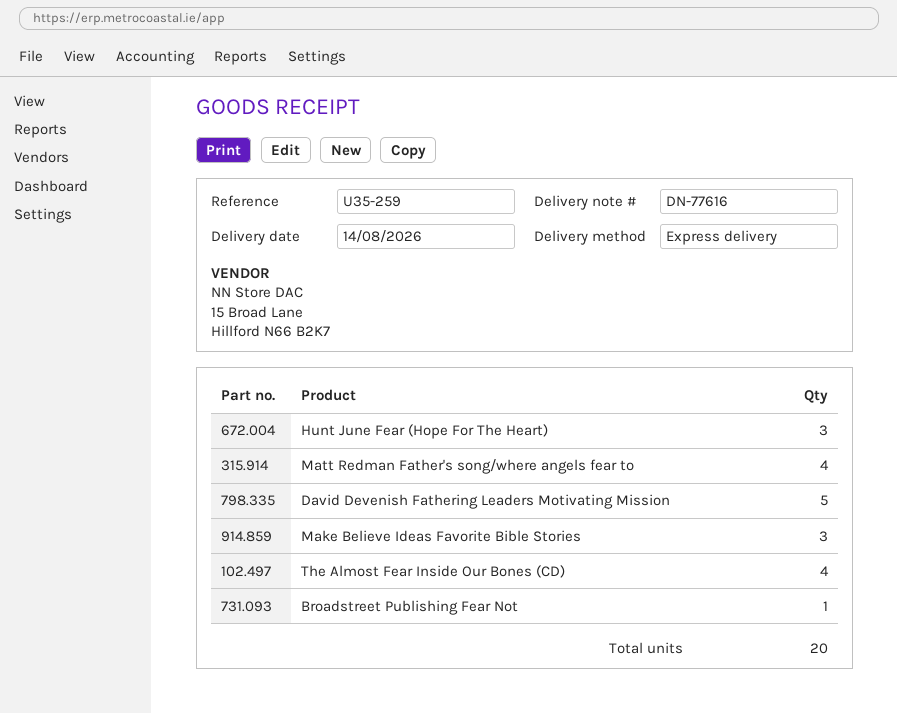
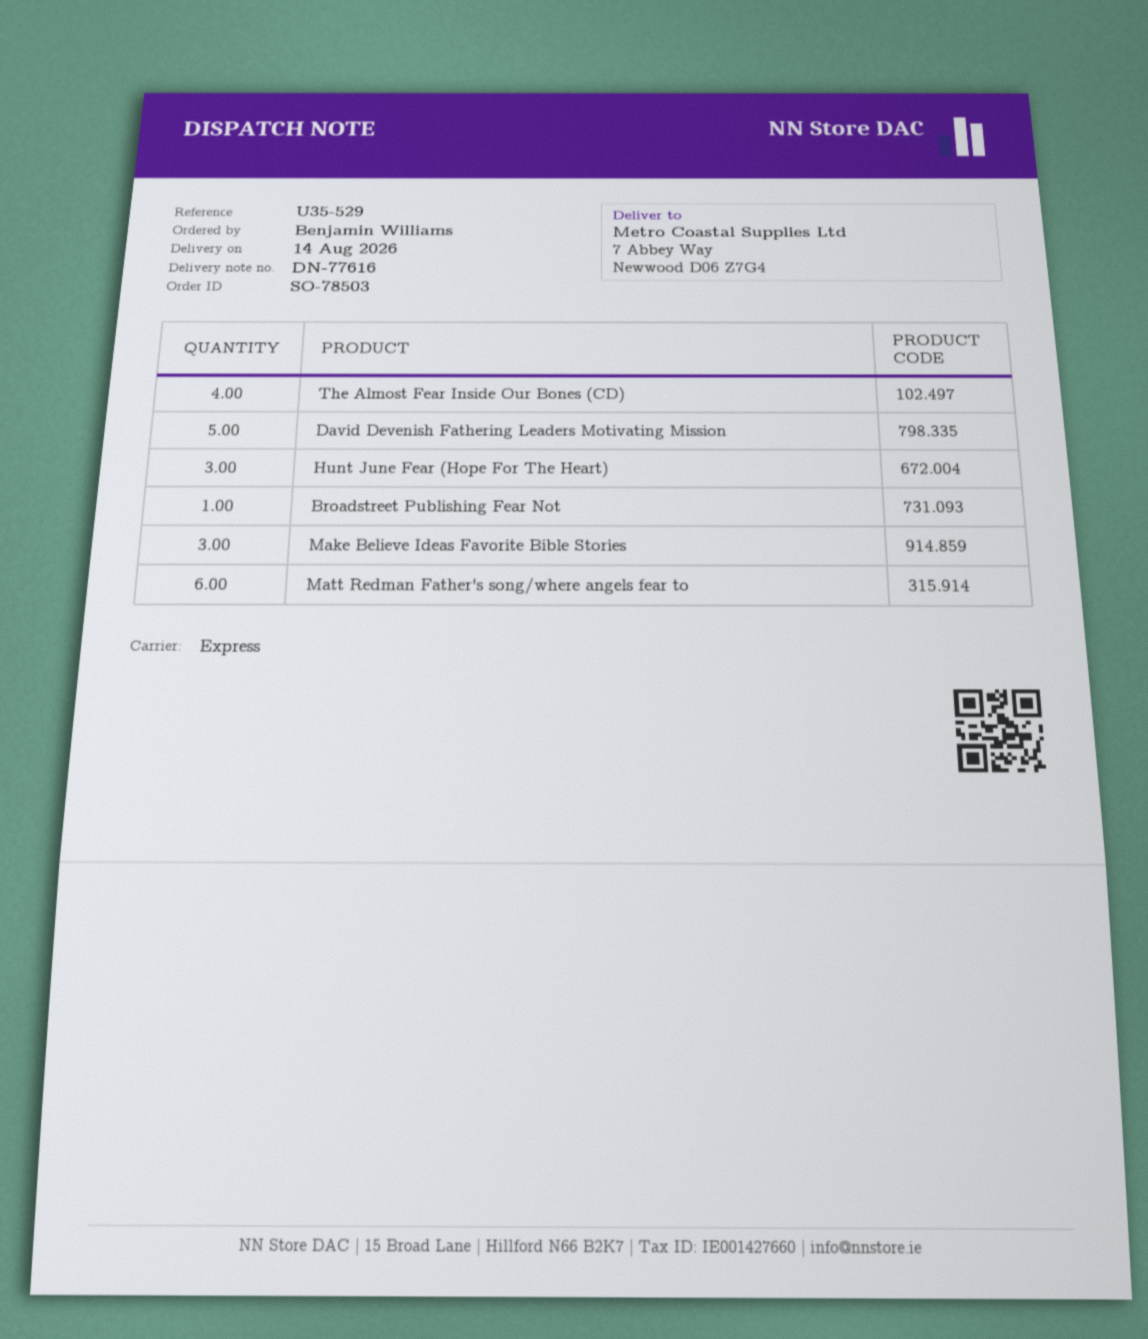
reference: U35-259 -> U35-529
Matt Redman Father's song/where angels fear to: 4 -> 6

